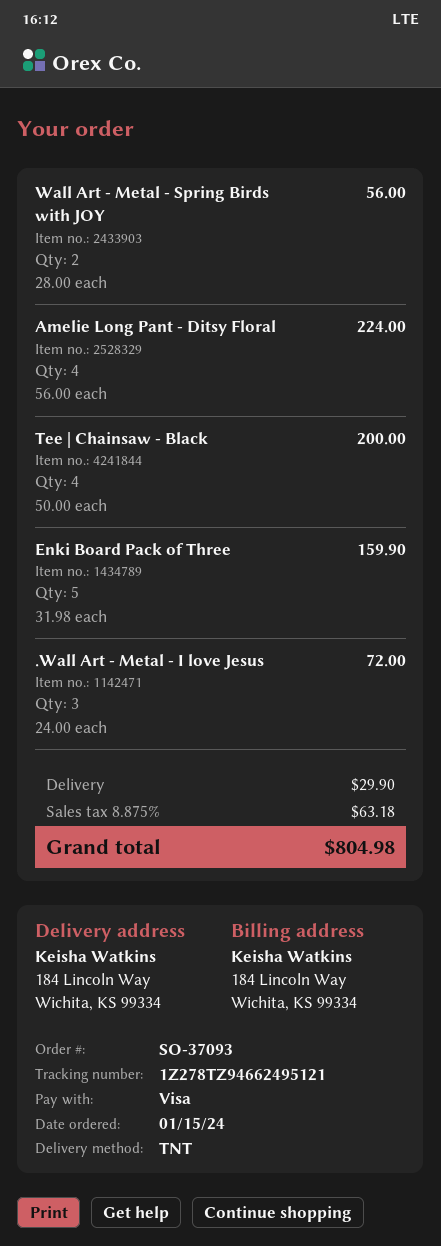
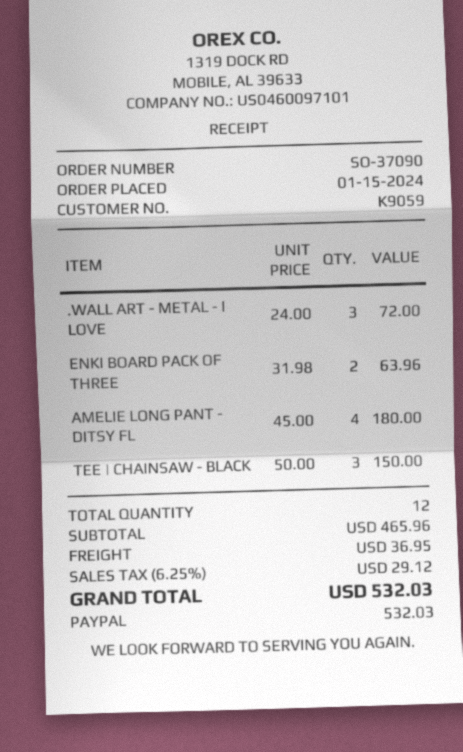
order number: SO-37093 -> SO-37090
payment method: Visa -> PayPal
Wall Art - Metal - Spring Birds with JOY: 2 x 28.00 = 56.00 -> none
Amelie Long Pant - Ditsy Floral: 4 x 56.00 = 224.00 -> 4 x 45.00 = 180.00
Tee | Chainsaw - Black: 4 x 50.00 = 200.00 -> 3 x 50.00 = 150.00
Enki Board Pack of Three: 5 x 31.98 = 159.90 -> 2 x 31.98 = 63.96
shipping: 29.90 -> 36.95
tax: 8.875% = 63.18 -> 6.25% = 29.12
total: 804.98 -> 532.03

